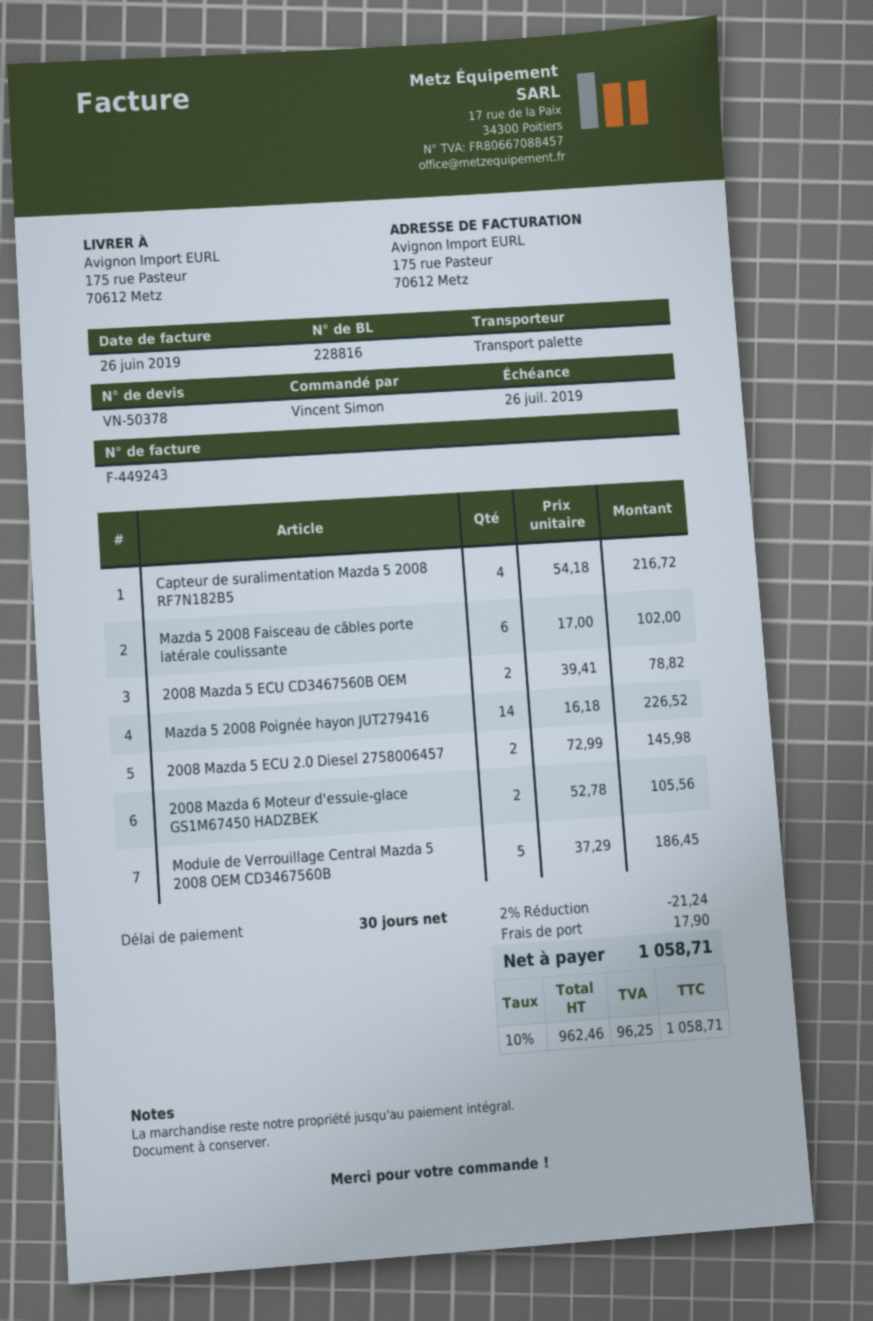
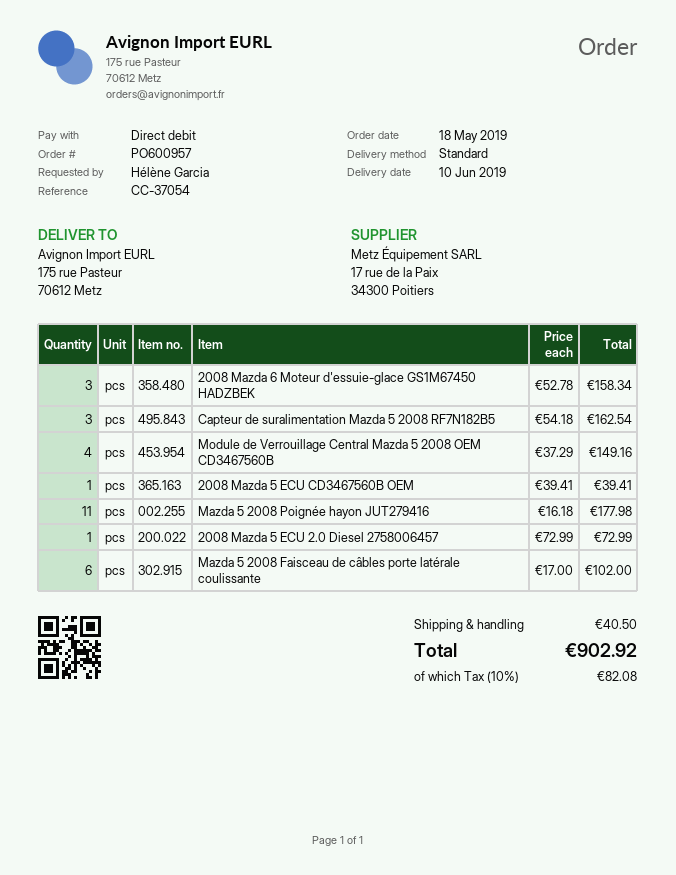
ordered by: Vincent Simon -> Hélène Garcia
shipping method: pallet freight -> standard
Capteur de suralimentation Mazda 5 2008 RF7N182B5: 4 x 54.18 = 216.72 -> 3 x 54.18 = 162.54
2008 Mazda 5 ECU CD3467560B OEM: 2 x 39.41 = 78.82 -> 1 x 39.41 = 39.41
Mazda 5 2008 Poignée hayon JUT279416: 14 x 16.18 = 226.52 -> 11 x 16.18 = 177.98
2008 Mazda 5 ECU 2.0 Diesel 2758006457: 2 x 72.99 = 145.98 -> 1 x 72.99 = 72.99
2008 Mazda 6 Moteur d'essuie-glace GS1M67450 HADZBEK: 2 x 52.78 = 105.56 -> 3 x 52.78 = 158.34
Module de Verrouillage Central Mazda 5 2008 OEM CD3467560B: 5 x 37.29 = 186.45 -> 4 x 37.29 = 149.16
discount: 2% = 21.24 -> none
shipping: 17.90 -> 40.50
tax: 10% = 96.25 -> 10% = 82.08
total: 1058.71 -> 902.92

